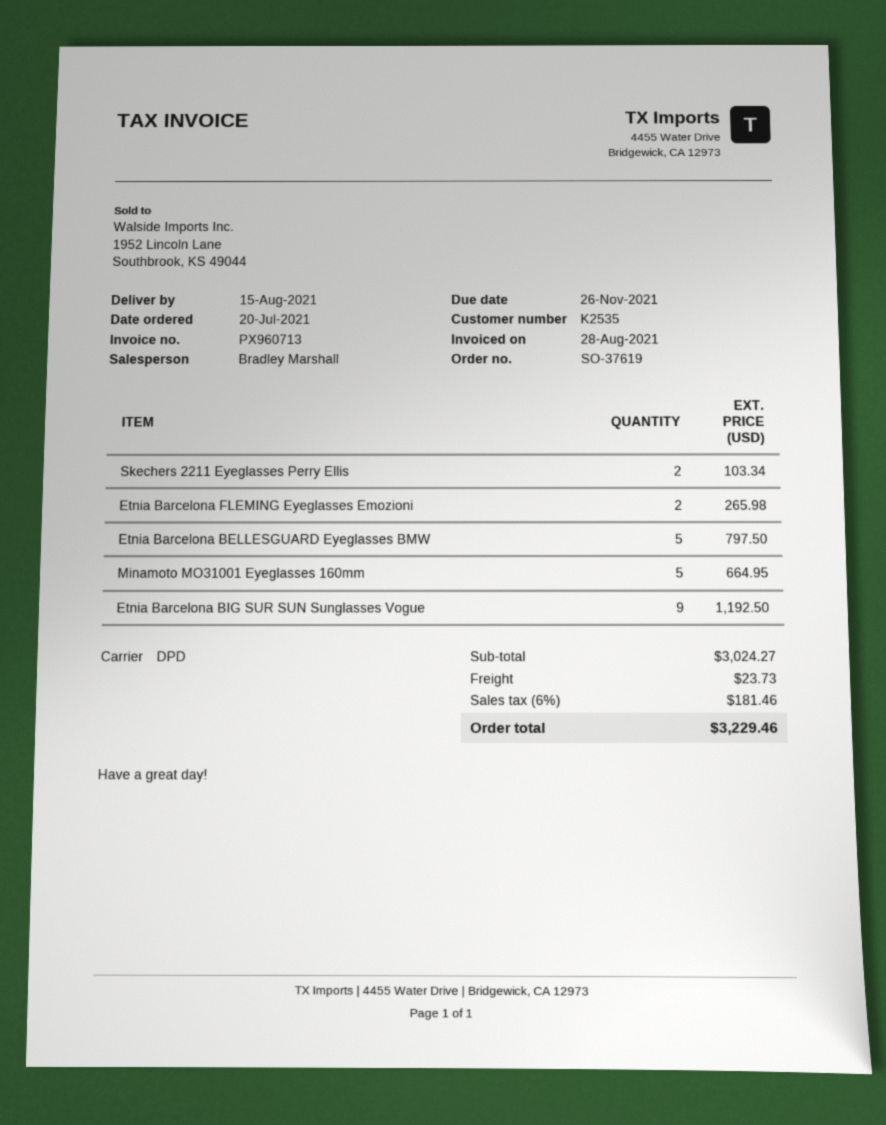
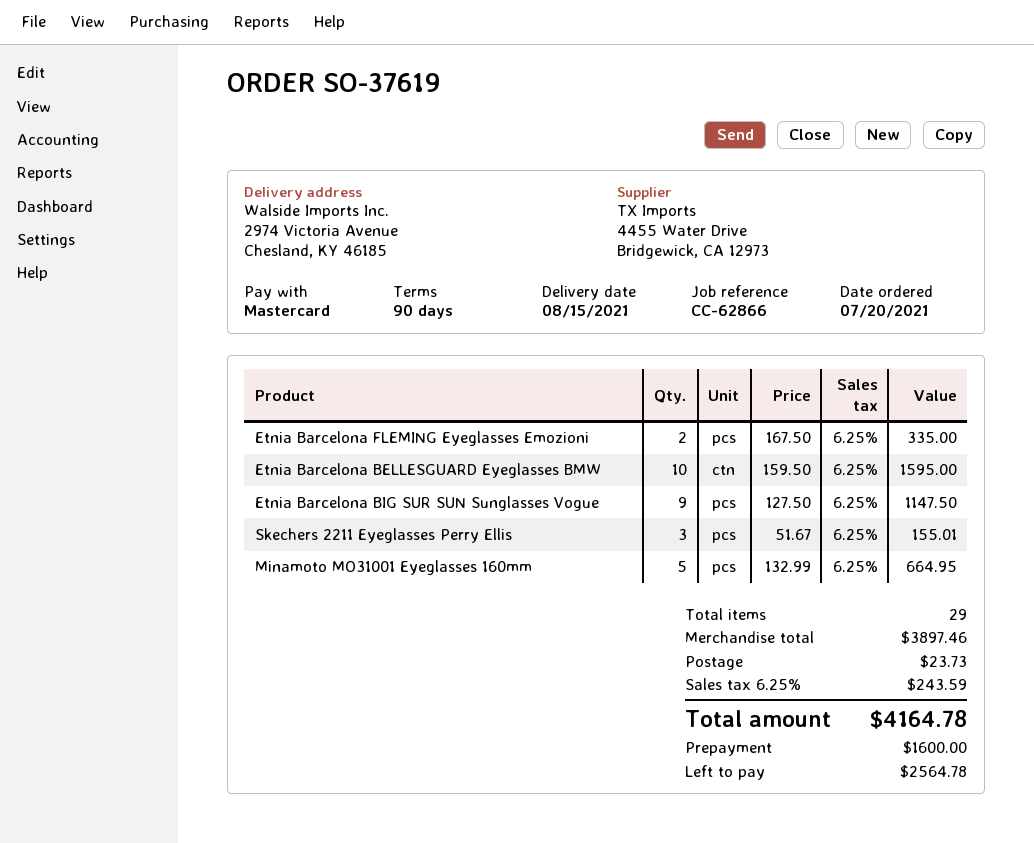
Skechers 2211 Eyeglasses Perry Ellis: 2 for 103.34 -> 3 for 155.01
Etnia Barcelona FLEMING Eyeglasses Emozioni: 2 for 265.98 -> 2 for 335.00
Etnia Barcelona BELLESGUARD Eyeglasses BMW: 5 for 797.50 -> 10 for 1595.00
Etnia Barcelona BIG SUR SUN Sunglasses Vogue: 9 for 1192.50 -> 9 for 1147.50
subtotal: 3024.27 -> 3897.46
tax: 6% = 181.46 -> 6.25% = 243.59
total: 3229.46 -> 4164.78

